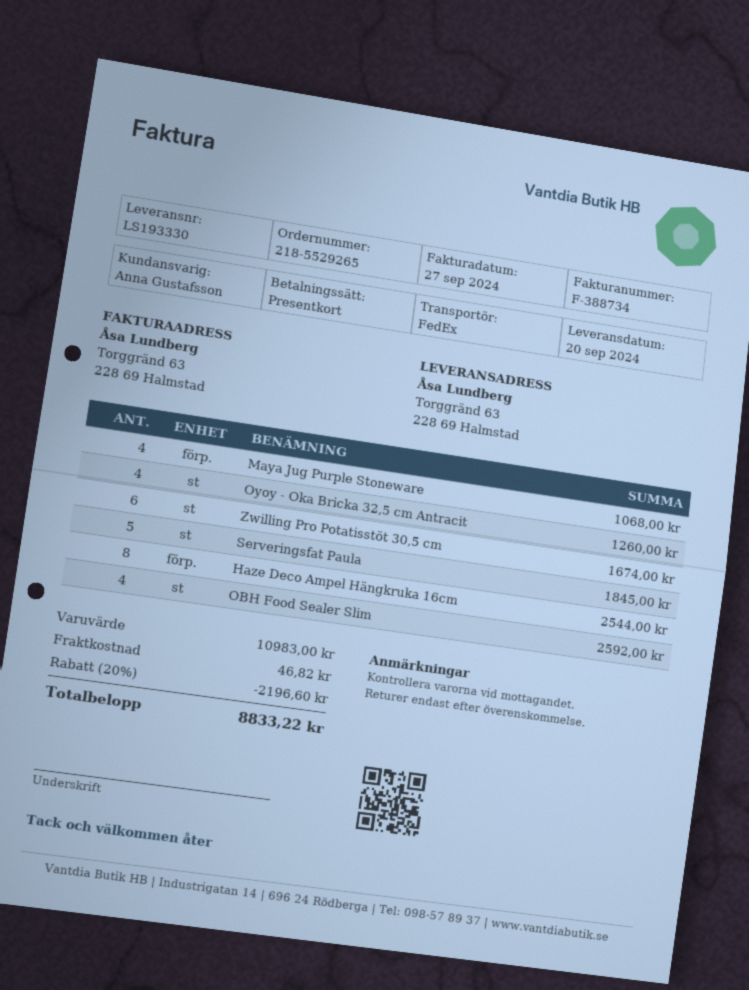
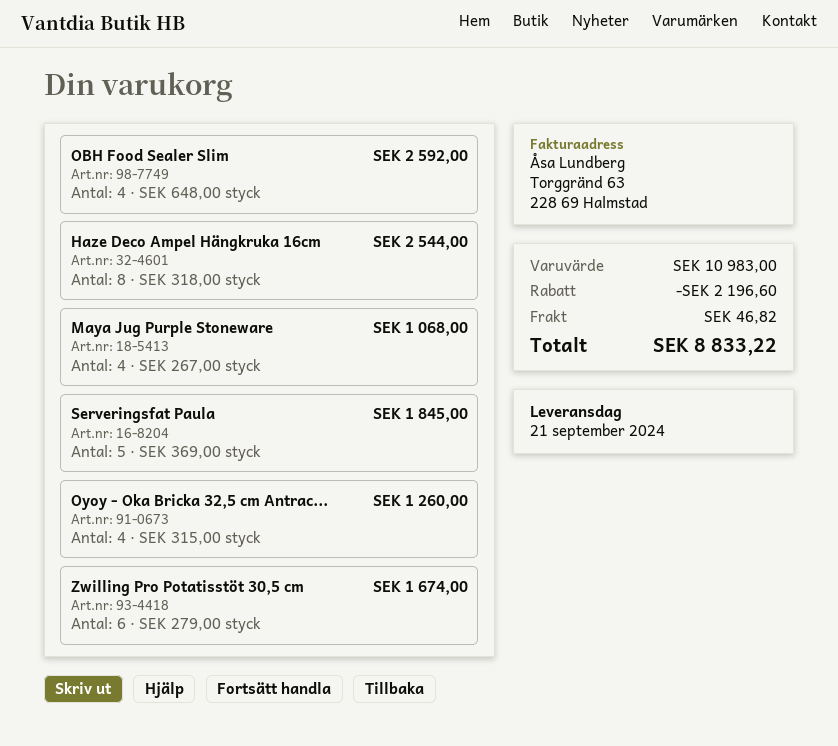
delivery date: 2024-09-20 -> 2024-09-21

